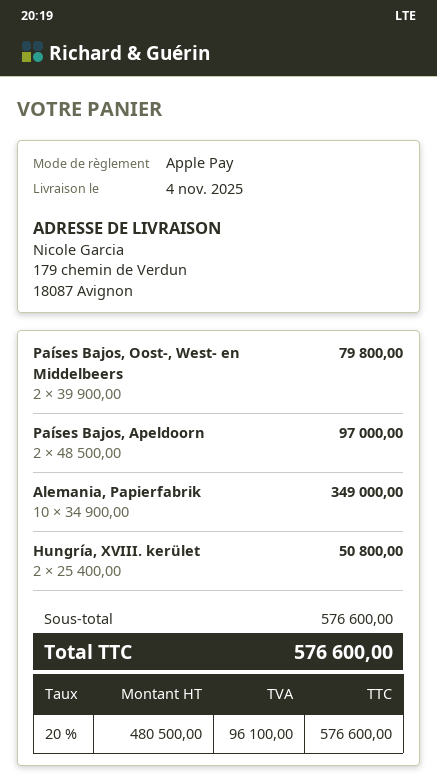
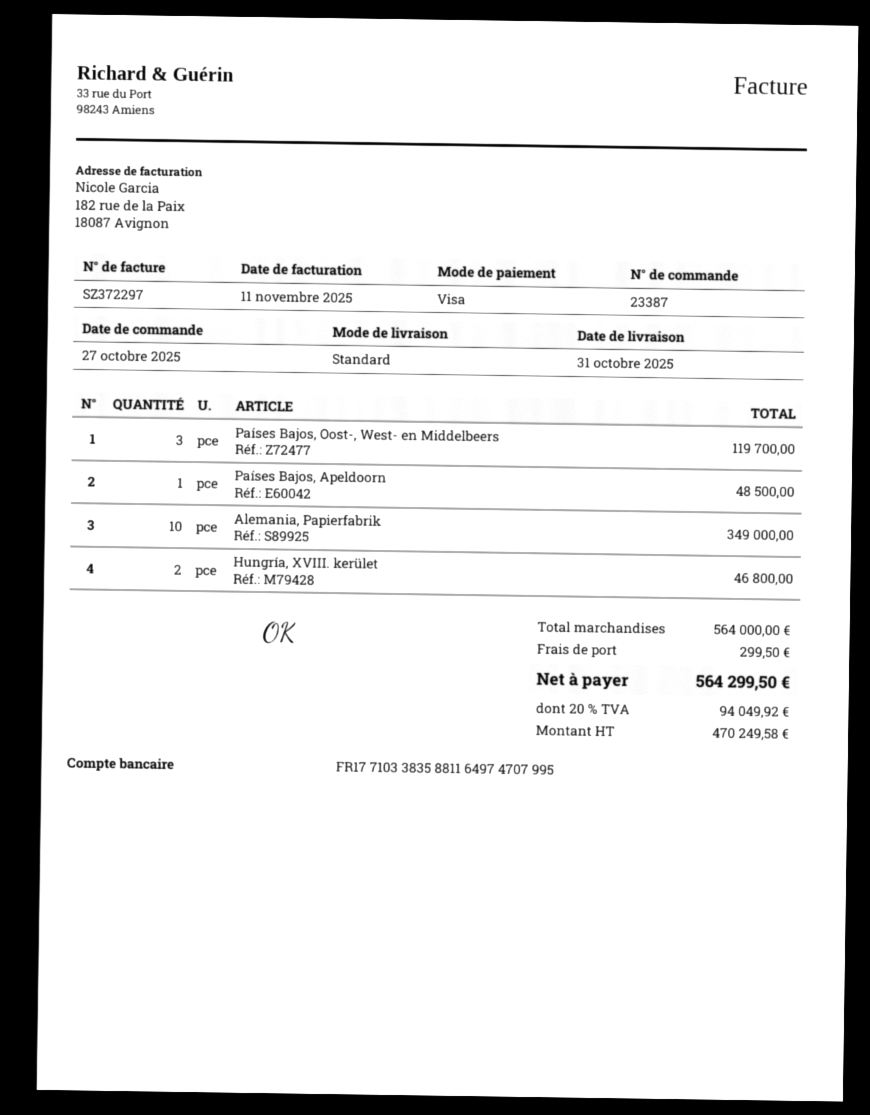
delivery date: 2025-11-04 -> 2025-10-31
payment method: Apple Pay -> Visa
Países Bajos, Oost-, West- en Middelbeers: 2 for 79800.00 -> 3 for 119700.00
Países Bajos, Apeldoorn: 2 for 97000.00 -> 1 for 48500.00
Hungría, XVIII. kerület: 2 for 50800.00 -> 2 for 46800.00
subtotal: 576600.00 -> 564000.00
shipping: none -> 299.50
net: 480500.00 -> 470249.58
tax: 20% = 96100.00 -> 20% = 94049.92
total: 576600.00 -> 564299.50

